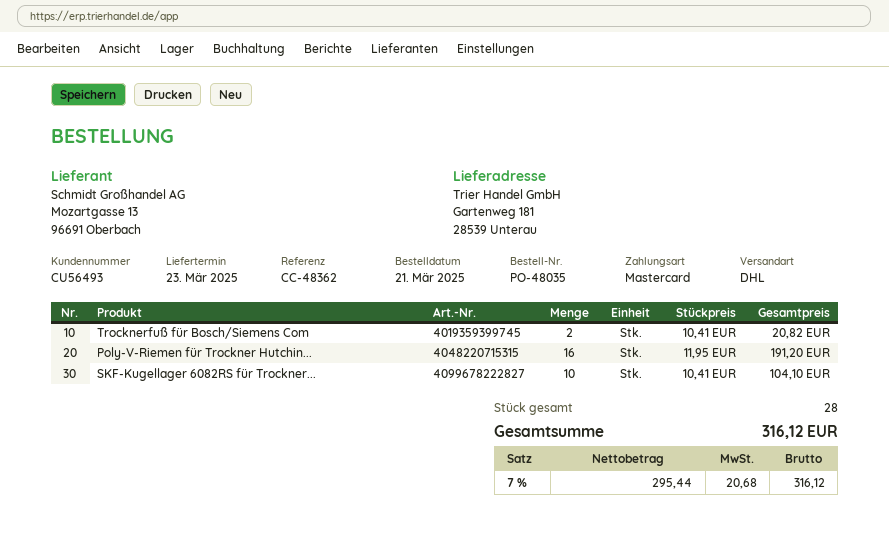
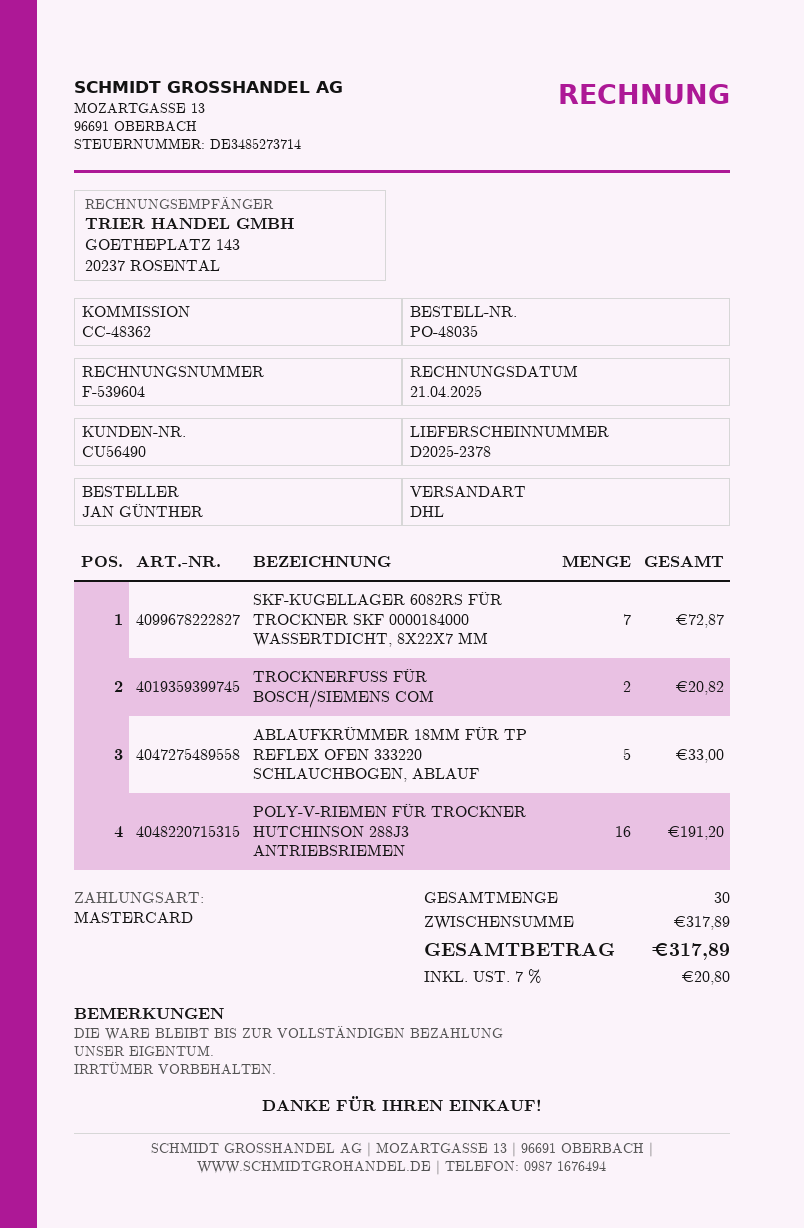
customer number: CU56493 -> CU56490
SKF-Kugellager 6082RS für Trockner...: 10 for 104.10 -> 7 for 72.87
ABLAUFKRÜMMER 18MM FÜR TP REFLEX OFEN 333220 SCHLAUCHBOGEN, ABLAUF: none -> 5 for 33.00
total quantity: 28 -> 30
tax: 7% = 20.68 -> 7% = 20.80
total: 316.12 -> 317.89

